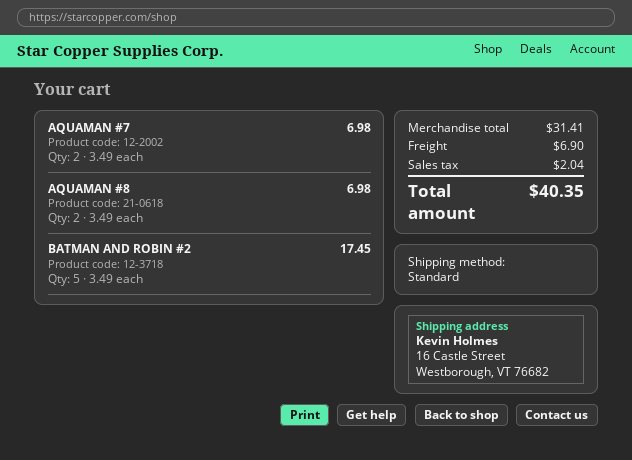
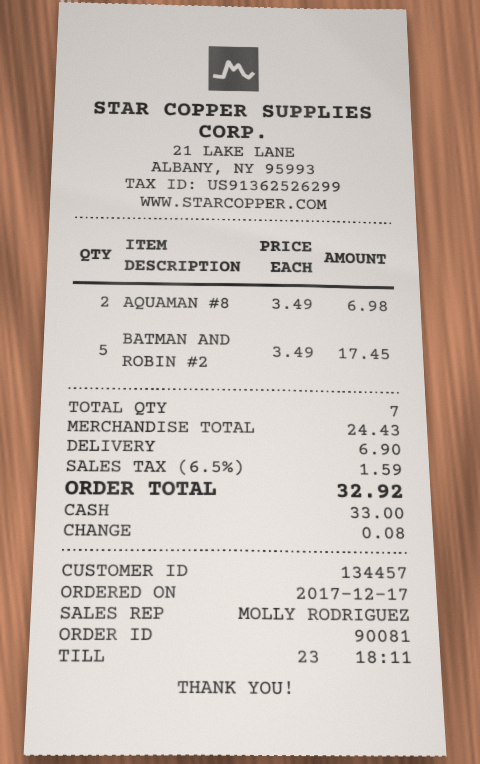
AQUAMAN #7: 2 x 3.49 = 6.98 -> none
subtotal: 31.41 -> 24.43
tax: 2.04 -> 1.59
total: 40.35 -> 32.92

